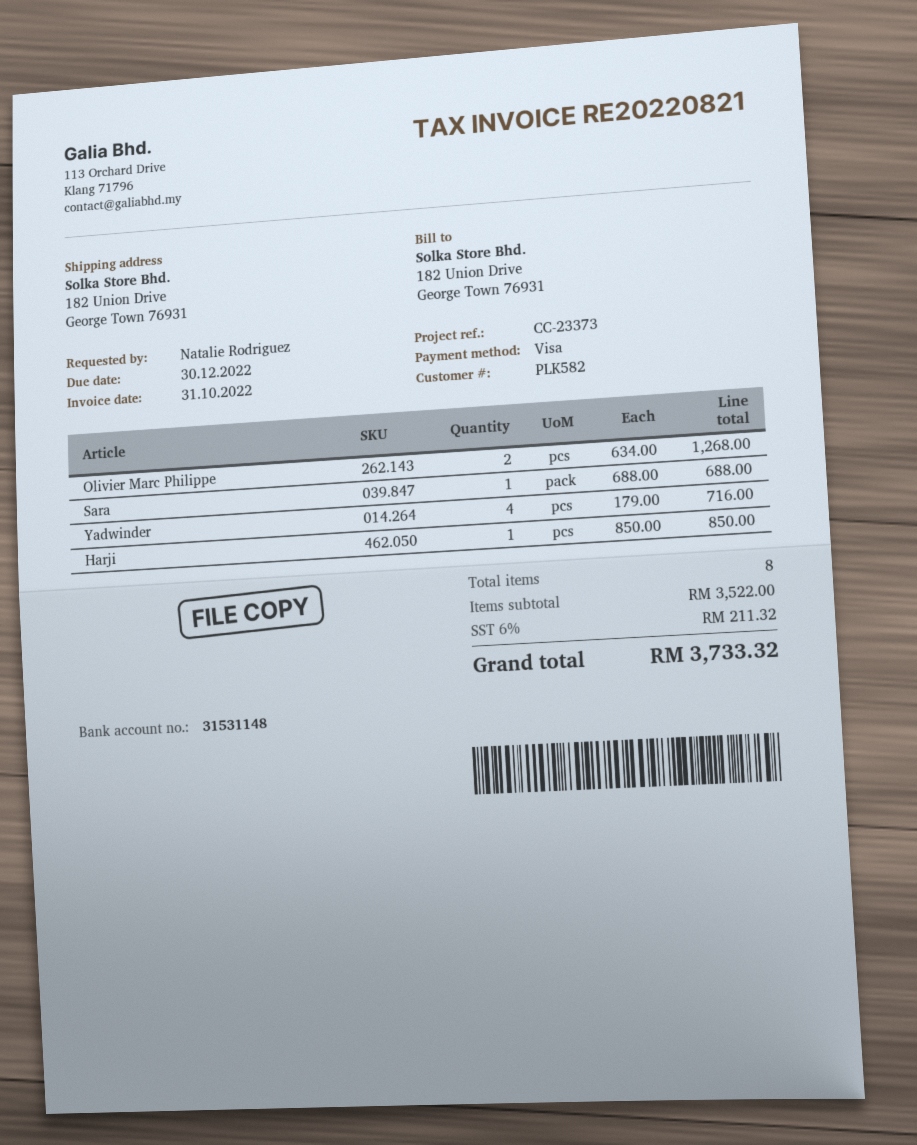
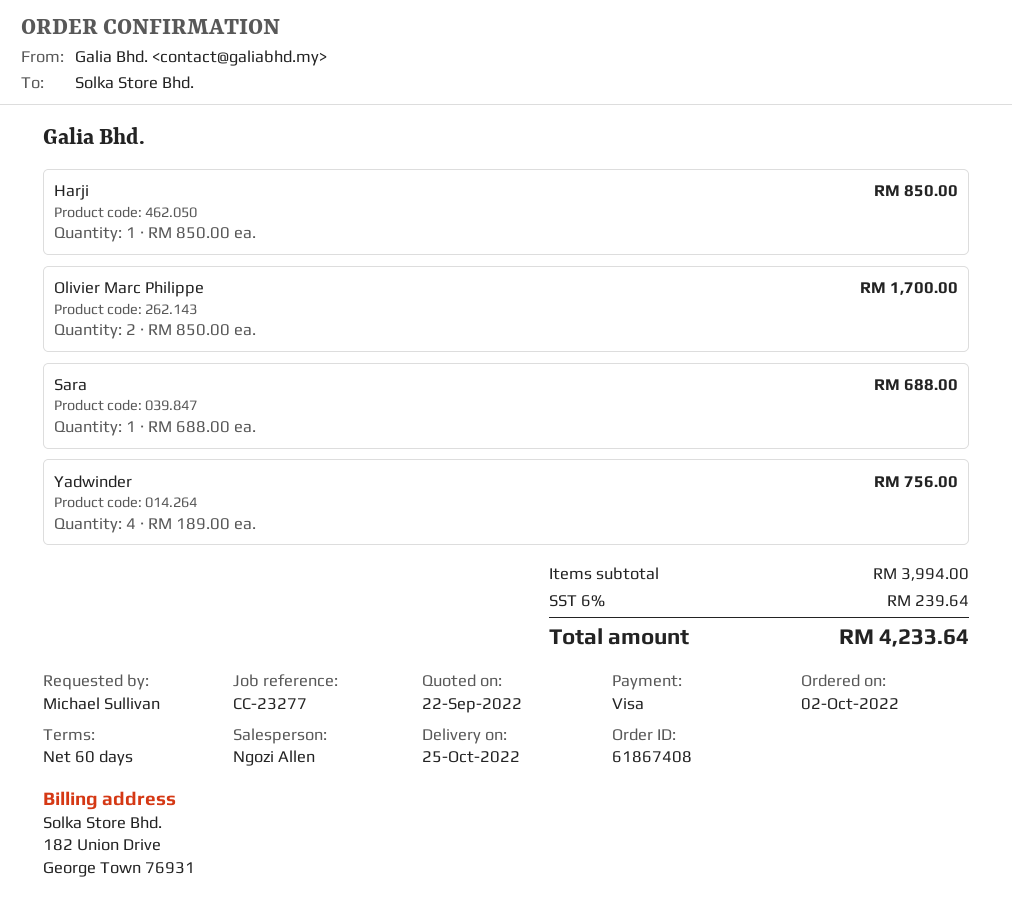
reference: CC-23373 -> CC-23277
ordered by: Natalie Rodriguez -> Michael Sullivan
Olivier Marc Philippe: 2 x 634.00 = 1268.00 -> 2 x 850.00 = 1700.00
Yadwinder: 4 x 179.00 = 716.00 -> 4 x 189.00 = 756.00
subtotal: 3522.00 -> 3994.00
tax: 6% = 211.32 -> 6% = 239.64
total: 3733.32 -> 4233.64

